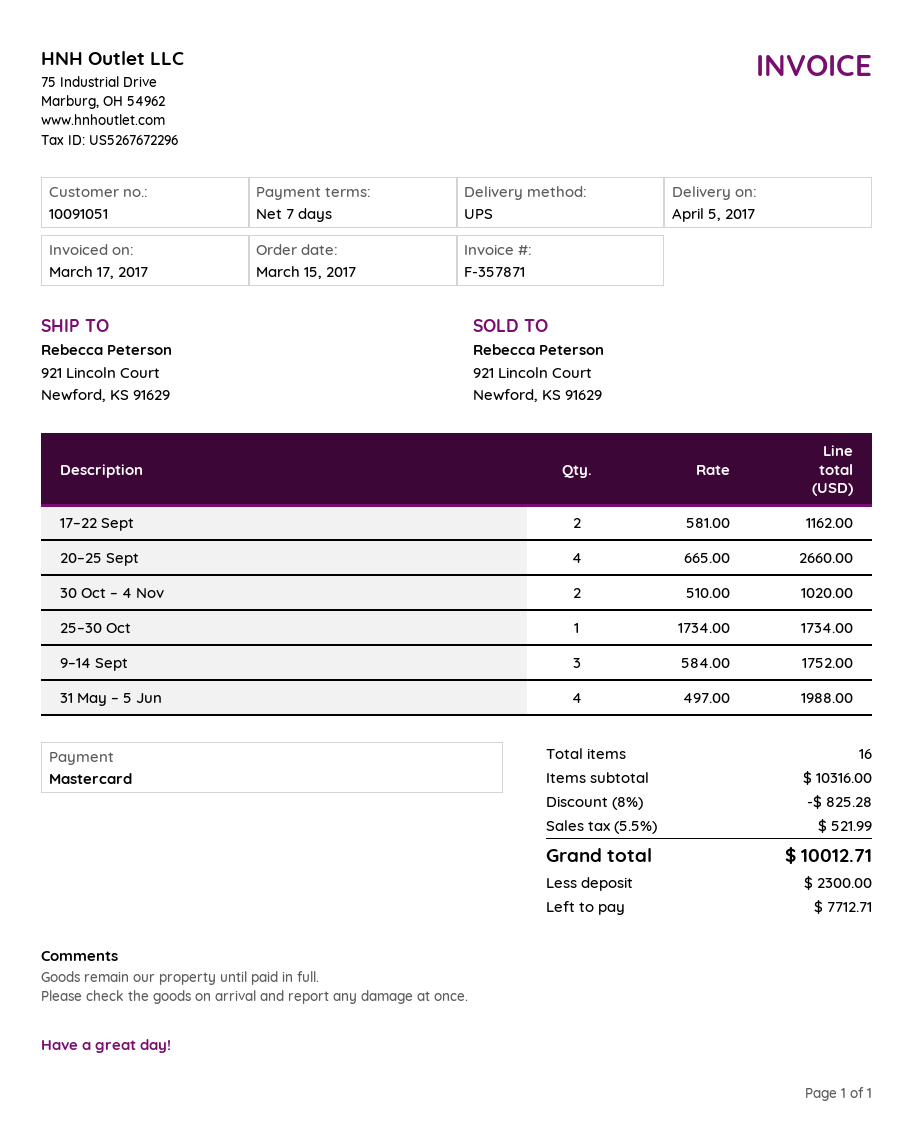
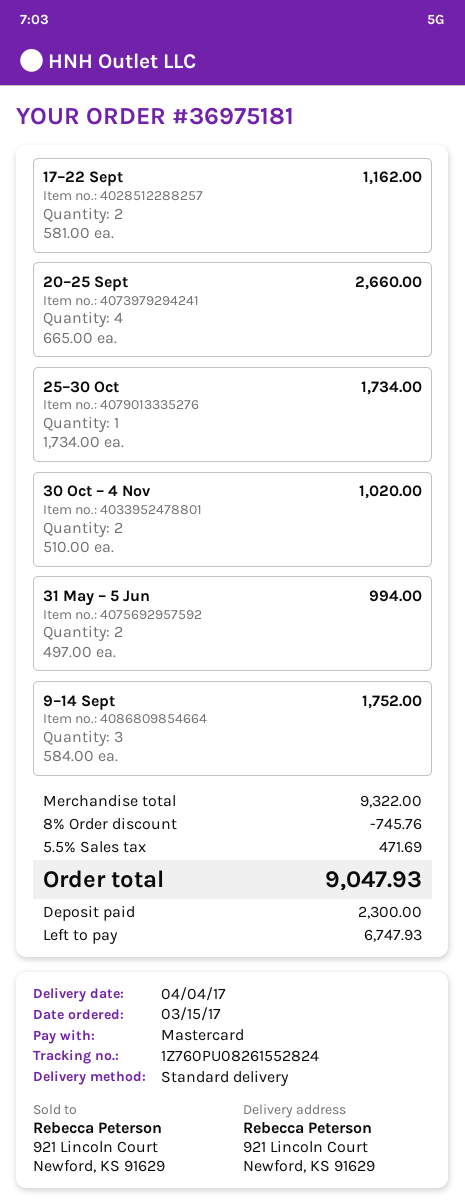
delivery date: 2017-04-05 -> 2017-04-04
shipping method: UPS -> standard
31 May – 5 Jun: 4 x 497.00 = 1988.00 -> 2 x 497.00 = 994.00
subtotal: 10316.00 -> 9322.00
discount: 8% = 825.28 -> 8% = 745.76
tax: 5.5% = 521.99 -> 5.5% = 471.69
total: 10012.71 -> 9047.93
balance: 7712.71 -> 6747.93

